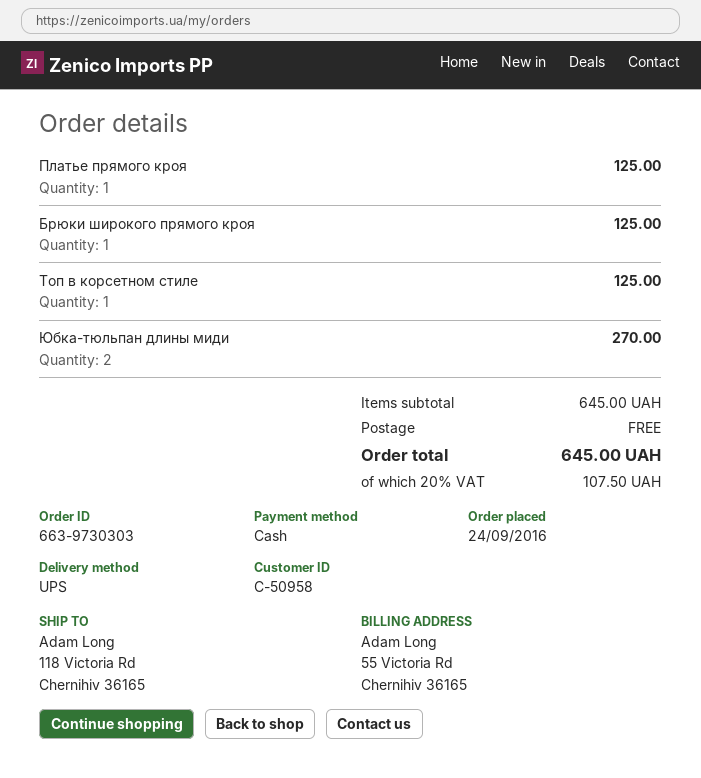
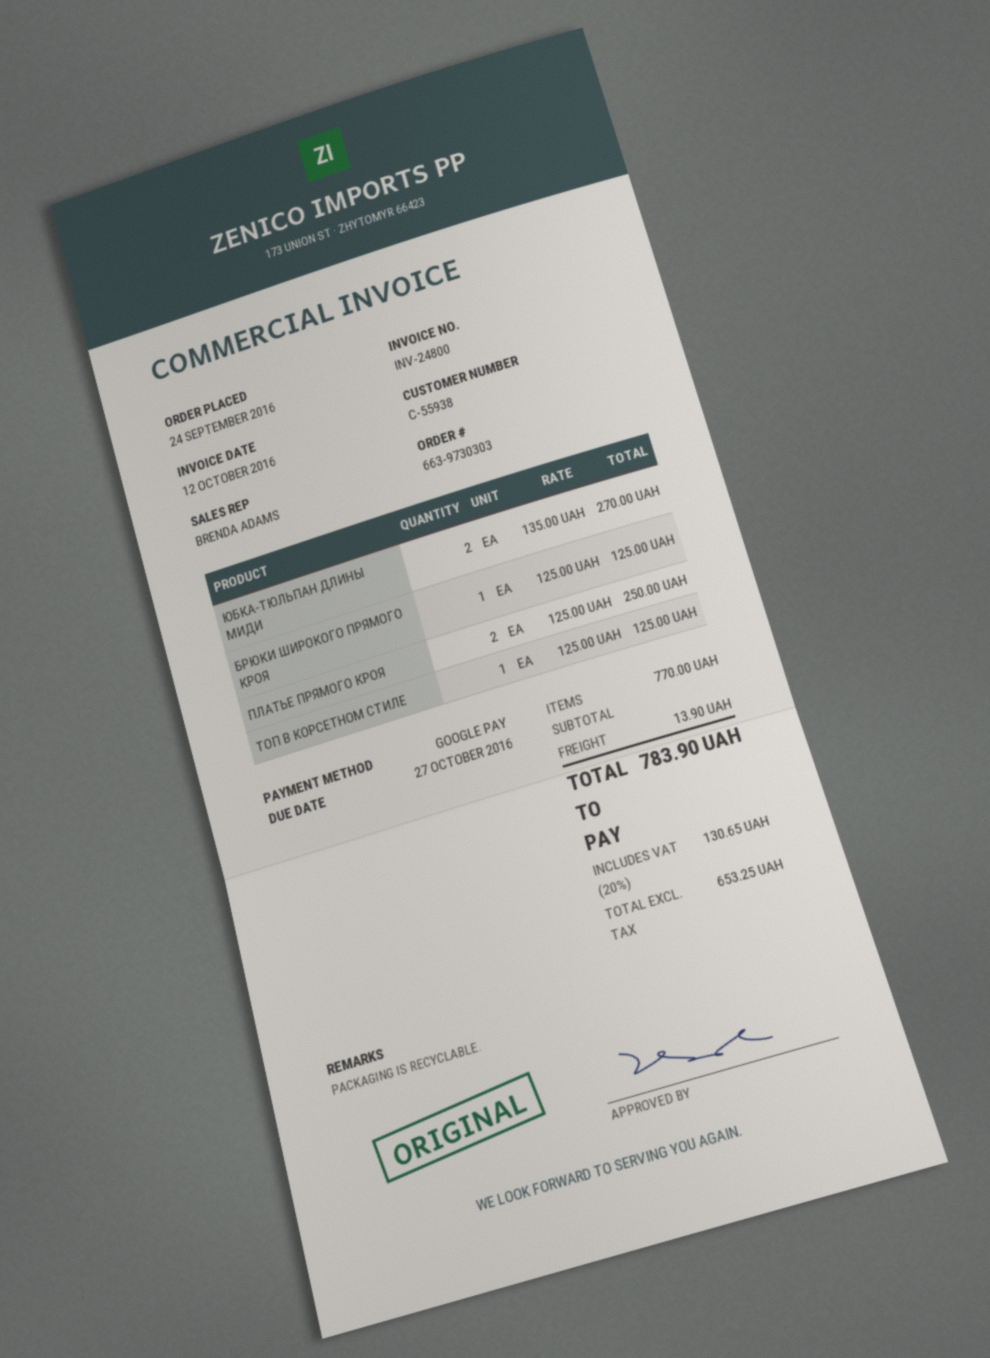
customer number: C-50958 -> C-55938
payment method: cash -> Google Pay
Платье прямого кроя: 1 for 125.00 -> 2 for 250.00
subtotal: 645.00 -> 770.00
shipping: 0.00 -> 13.90
tax: 20% = 107.50 -> 20% = 130.65
total: 645.00 -> 783.90

